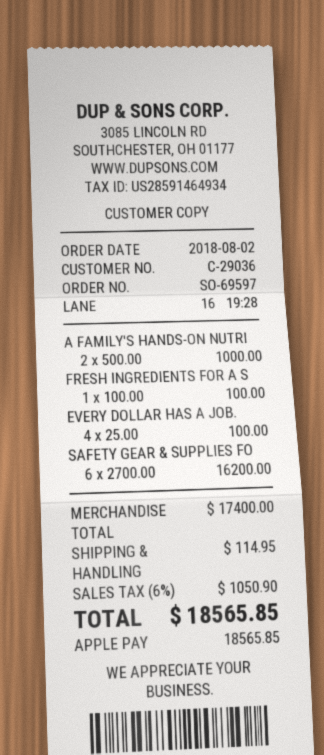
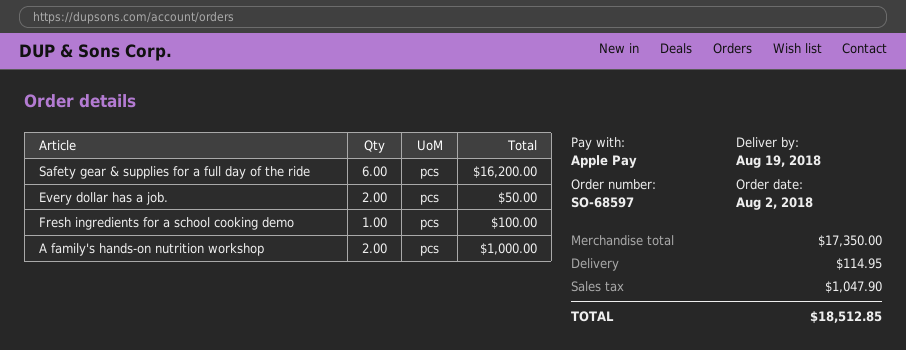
order number: SO-69597 -> SO-68597
EVERY DOLLAR HAS A JOB.: 4 for 100.00 -> 2 for 50.00
subtotal: 17400.00 -> 17350.00
tax: 1050.90 -> 1047.90
total: 18565.85 -> 18512.85

